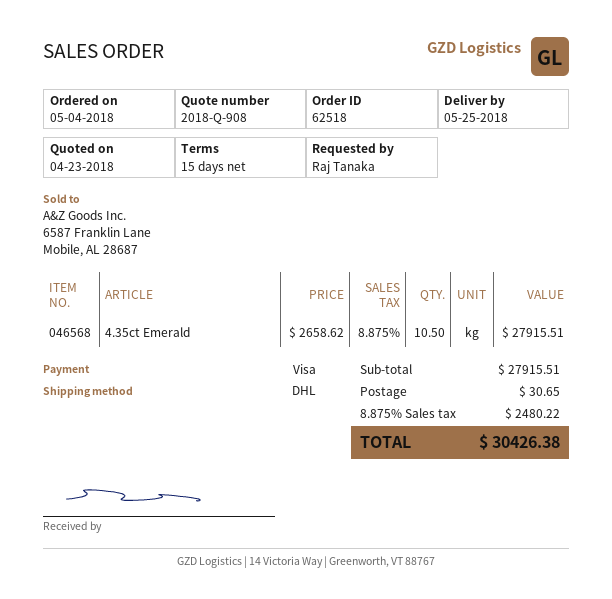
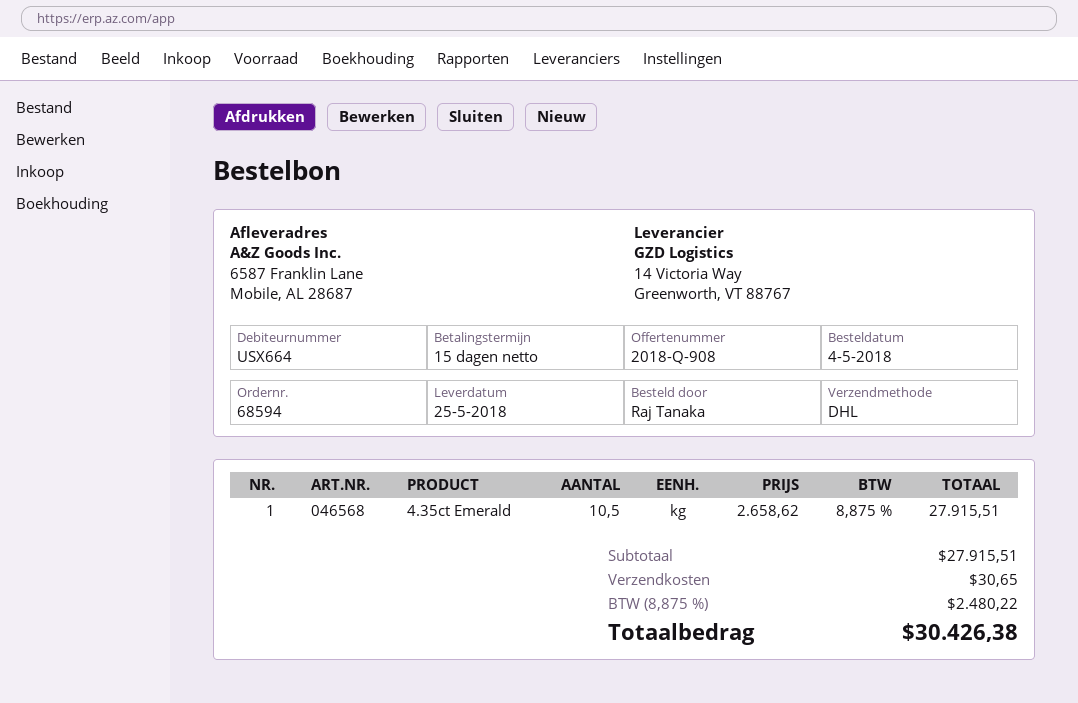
order number: 62518 -> 68594

